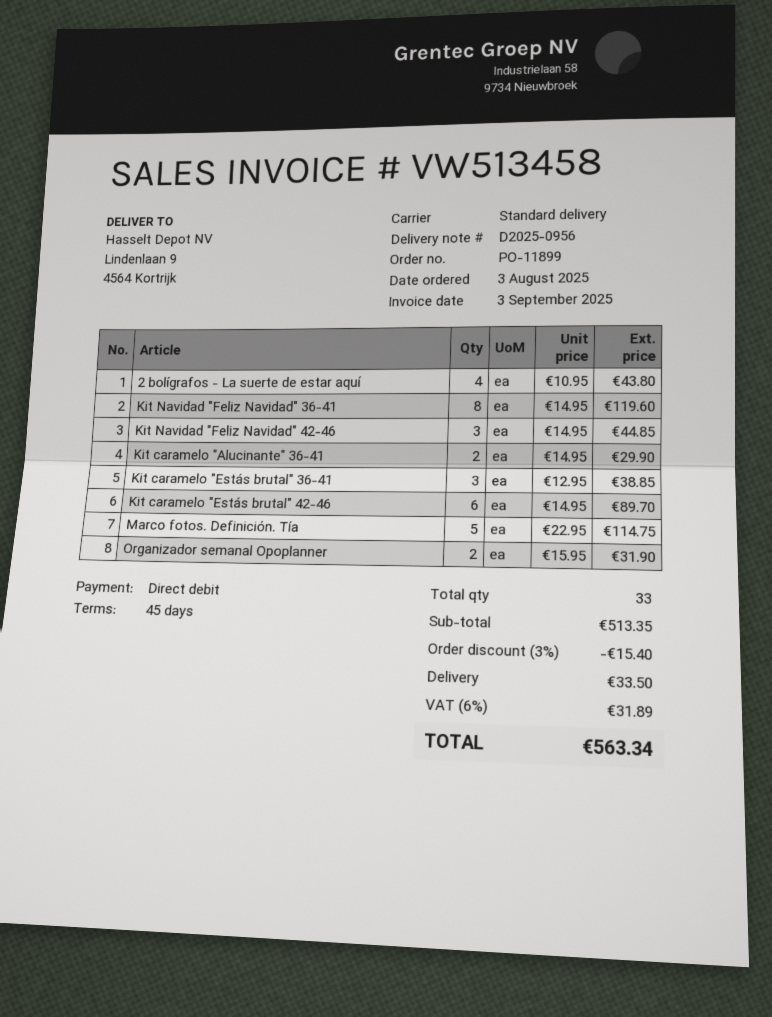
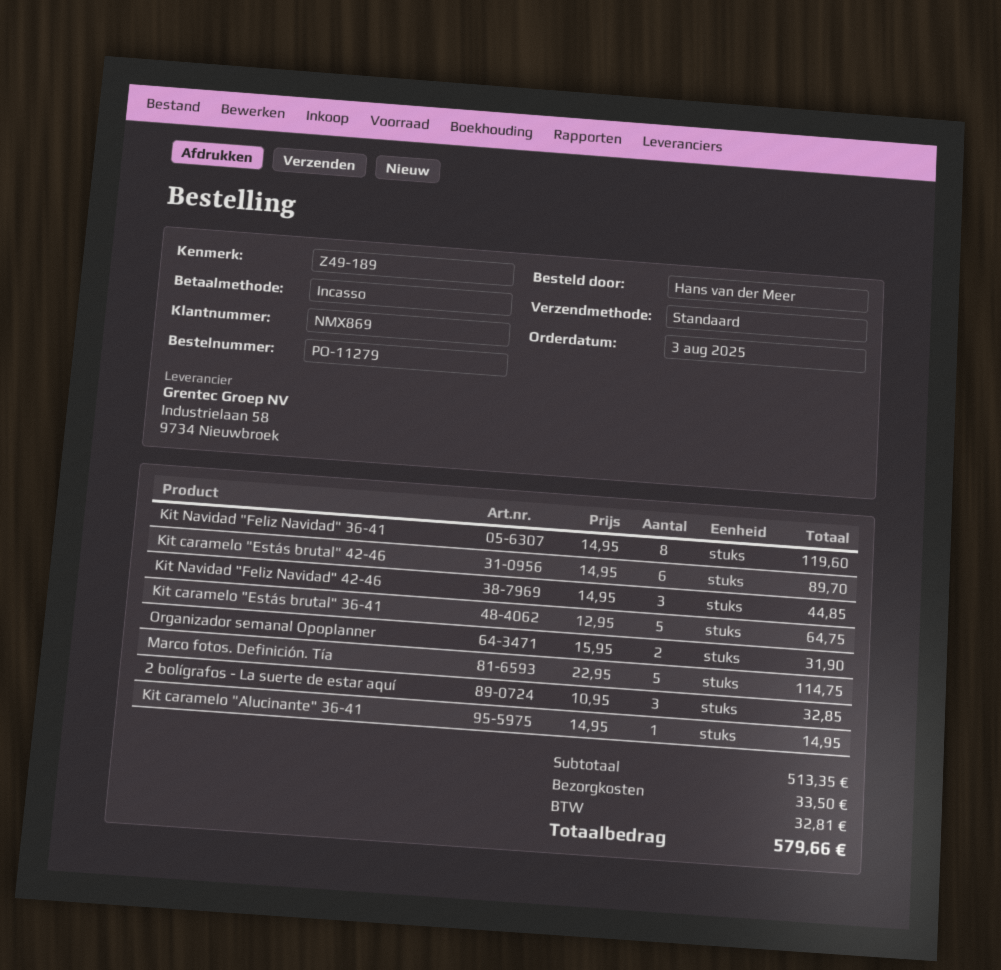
order number: PO-11899 -> PO-11279
2 bolígrafos - La suerte de estar aquí: 4 x 10.95 = 43.80 -> 3 x 10.95 = 32.85
Kit caramelo "Alucinante" 36-41: 2 x 14.95 = 29.90 -> 1 x 14.95 = 14.95
Kit caramelo "Estás brutal" 36-41: 3 x 12.95 = 38.85 -> 5 x 12.95 = 64.75
discount: 3% = 15.40 -> none
tax: 31.89 -> 32.81
total: 563.34 -> 579.66

